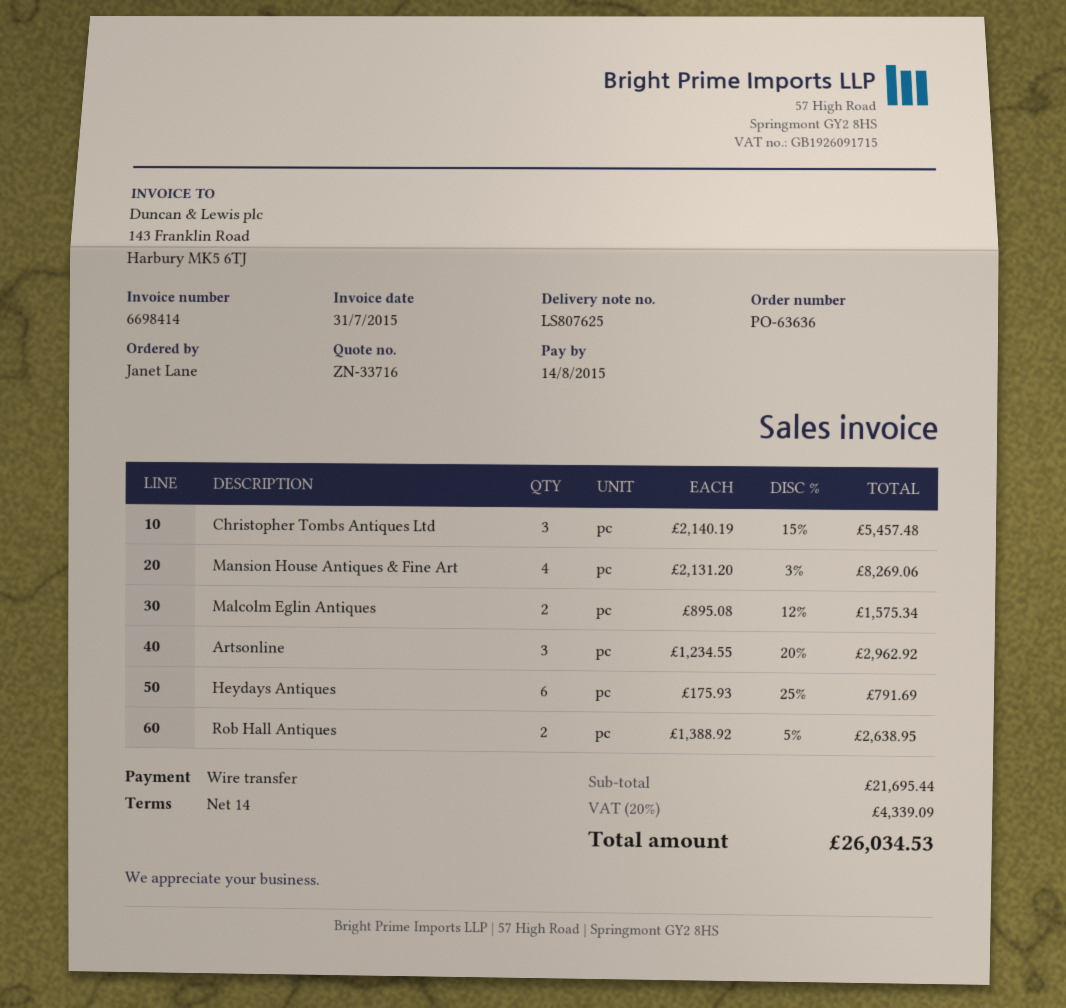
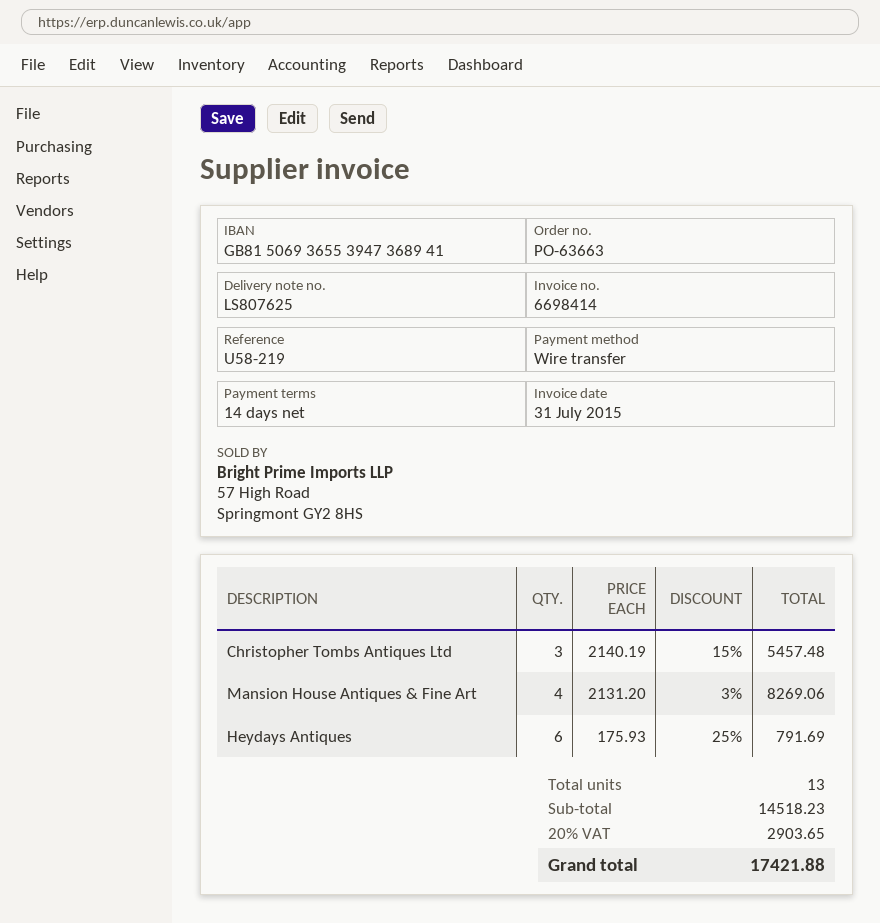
order number: PO-63636 -> PO-63663
Malcolm Eglin Antiques: 2 x 895.08 - 12% = 1575.34 -> none
Artsonline: 3 x 1234.55 - 20% = 2962.92 -> none
Rob Hall Antiques: 2 x 1388.92 - 5% = 2638.95 -> none
subtotal: 21695.44 -> 14518.23
tax: 20% = 4339.09 -> 20% = 2903.65
total: 26034.53 -> 17421.88

